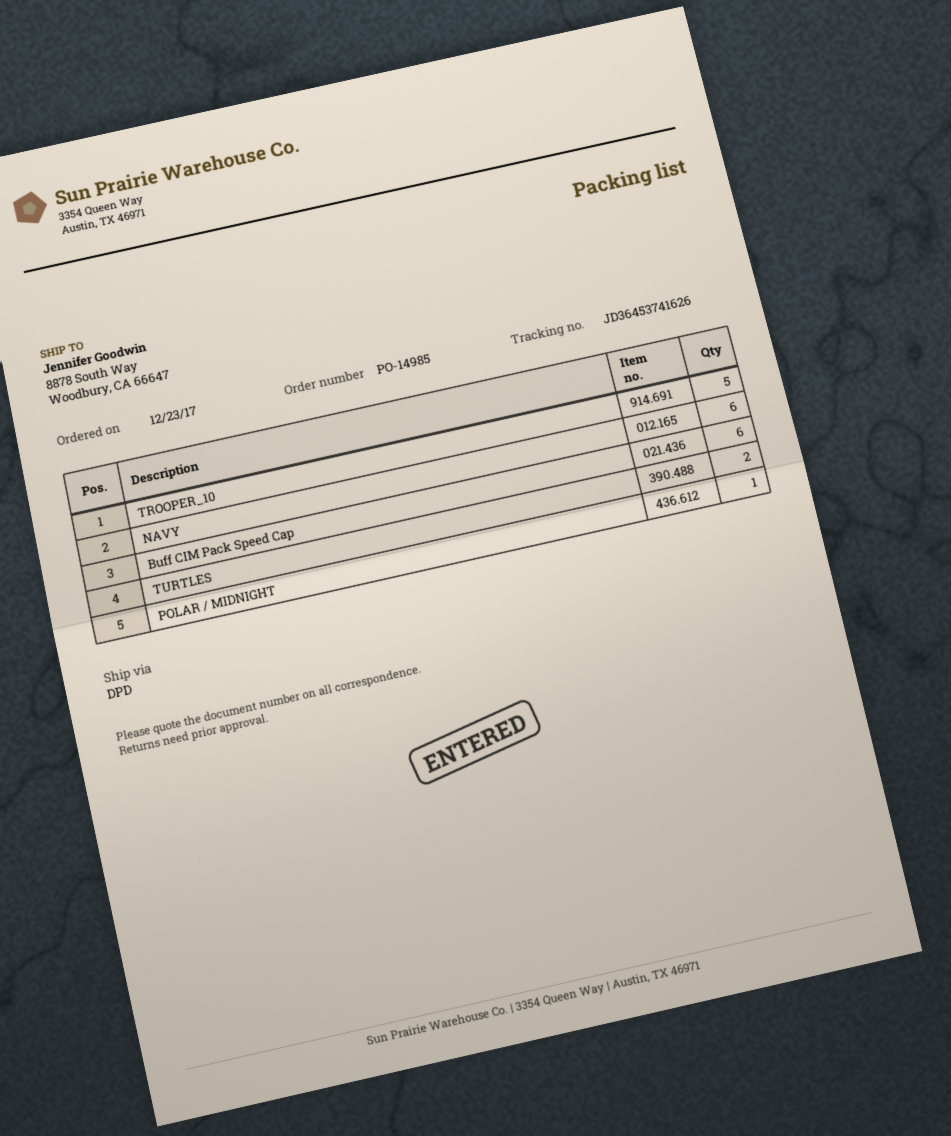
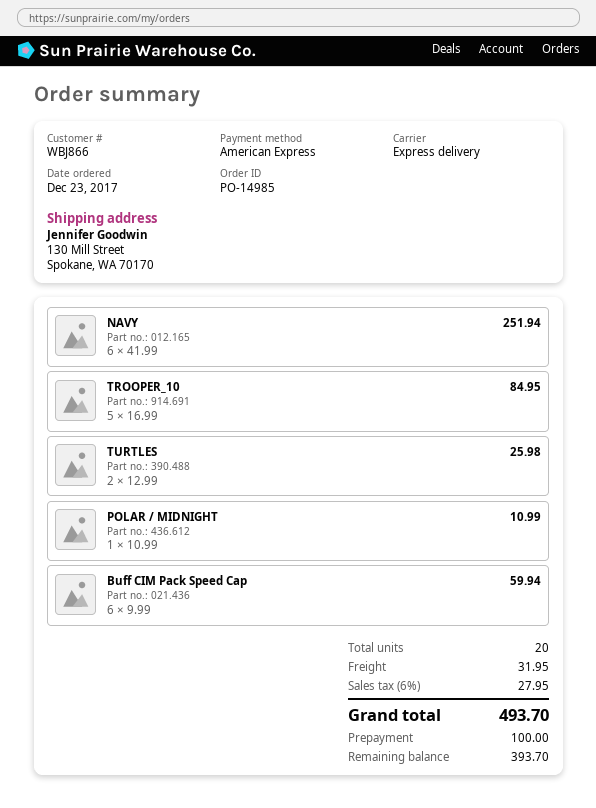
shipping method: DPD -> express
ship to: 8878 South Way, Woodbury, CA 66647 -> 130 Mill Street, Spokane, WA 70170

